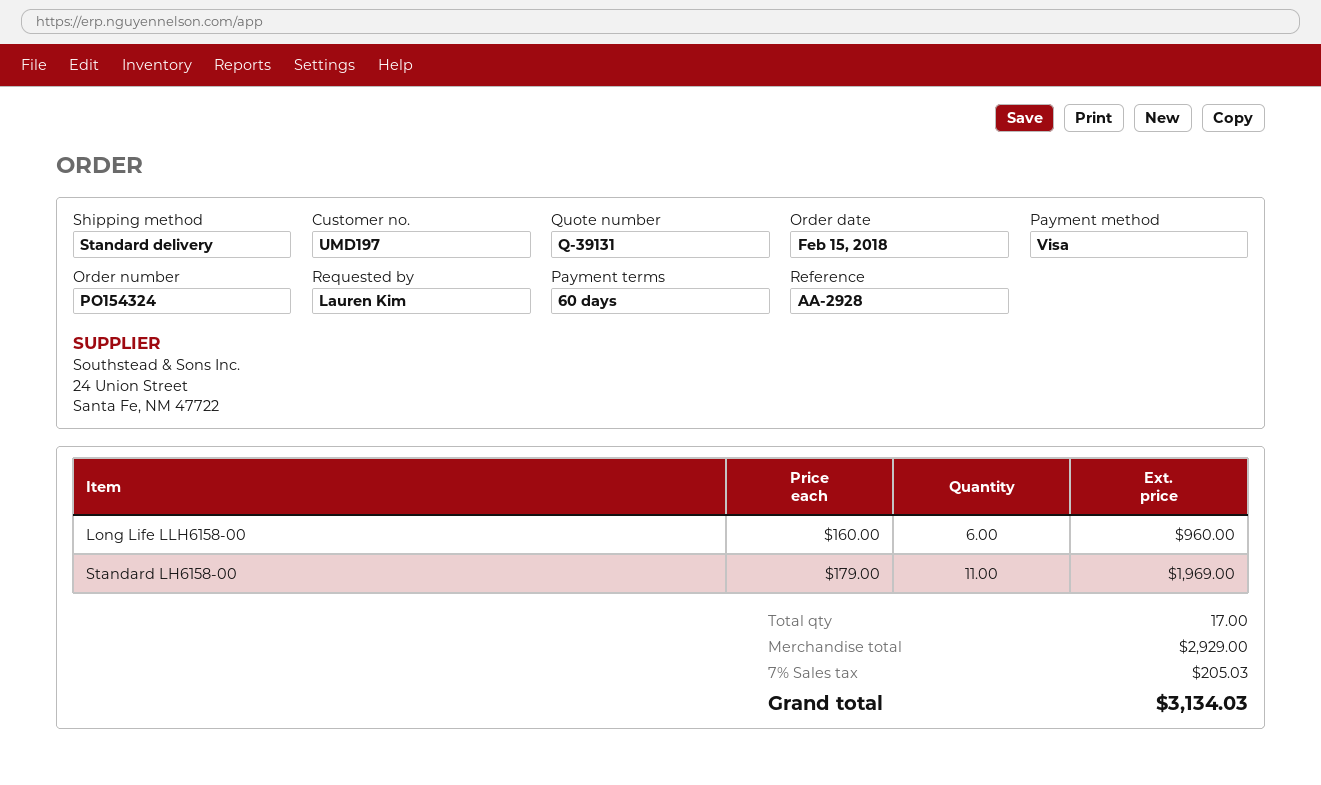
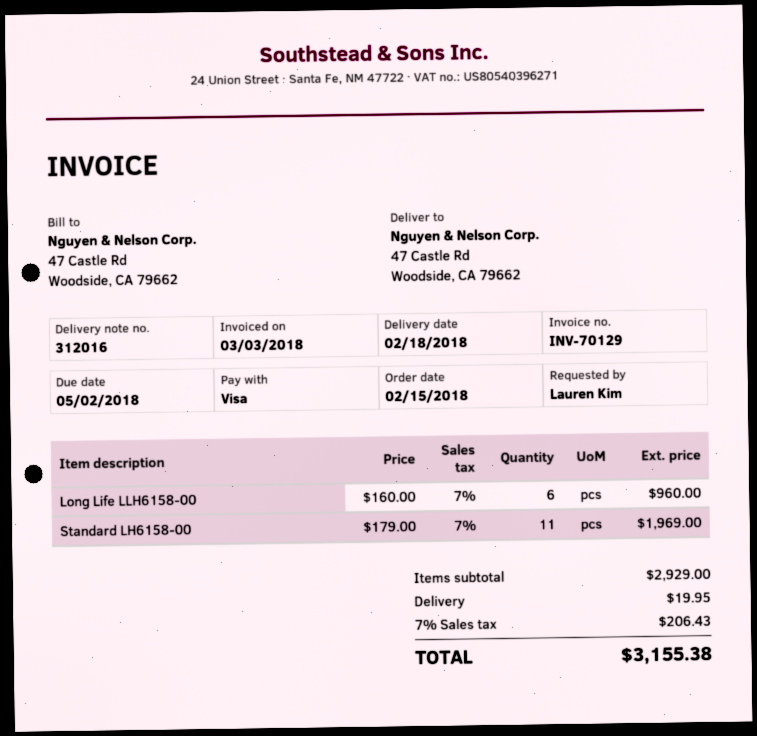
shipping: none -> 19.95
tax: 7% = 205.03 -> 7% = 206.43
total: 3134.03 -> 3155.38

